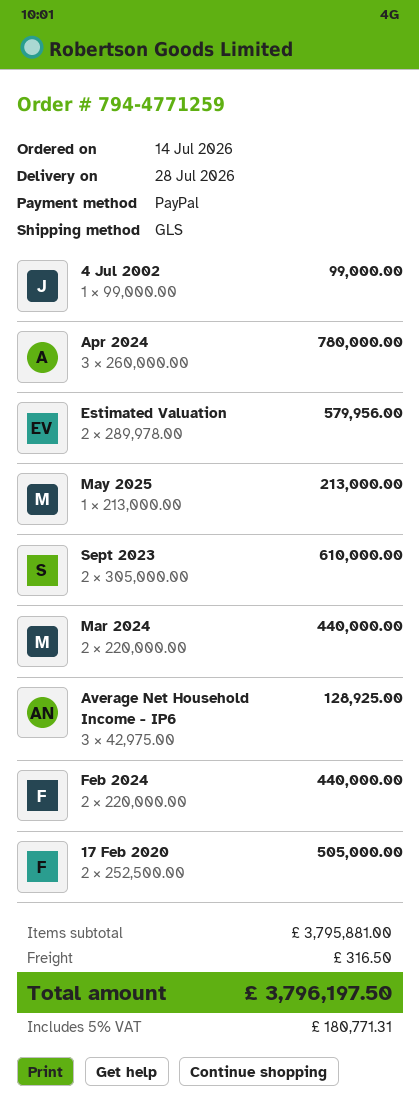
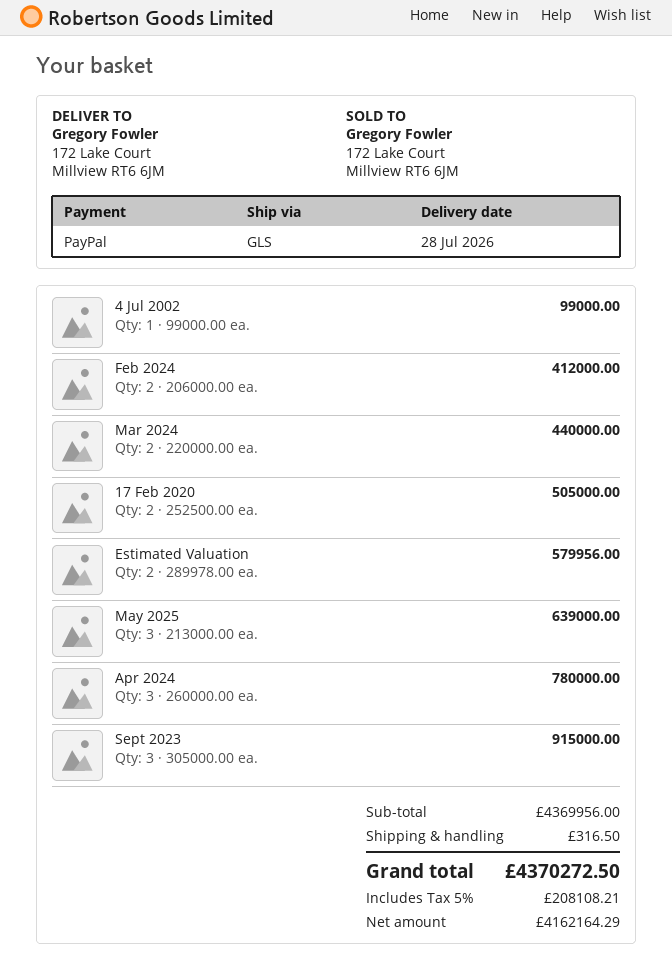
May 2025: 1 x 213000.00 = 213000.00 -> 3 x 213000.00 = 639000.00
Sept 2023: 2 x 305000.00 = 610000.00 -> 3 x 305000.00 = 915000.00
Average Net Household Income - IP6: 3 x 42975.00 = 128925.00 -> none
Feb 2024: 2 x 220000.00 = 440000.00 -> 2 x 206000.00 = 412000.00
subtotal: 3795881.00 -> 4369956.00
tax: 5% = 180771.31 -> 5% = 208108.21
total: 3796197.50 -> 4370272.50

